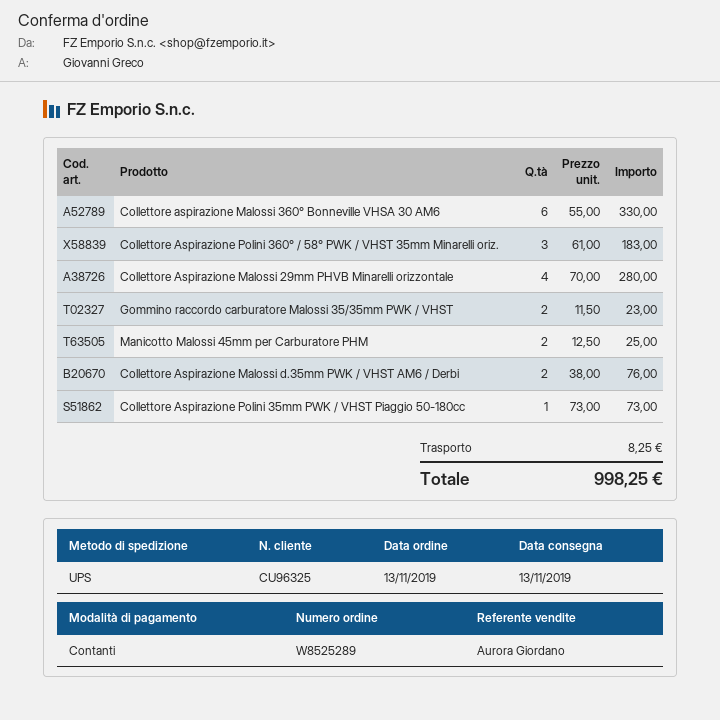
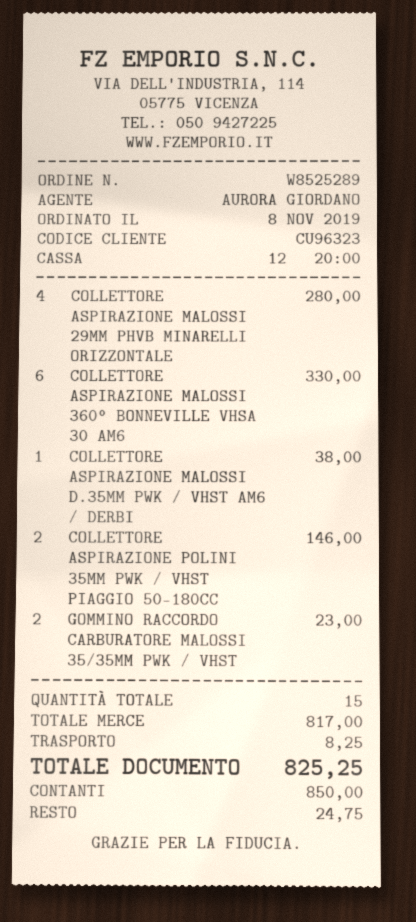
order date: 2019-11-13 -> 2019-11-08
customer number: CU96325 -> CU96323
Collettore Aspirazione Polini 360° / 58° PWK / VHST 35mm Minarelli oriz.: 3 for 183.00 -> none
Manicotto Malossi 45mm per Carburatore PHM: 2 for 25.00 -> none
Collettore Aspirazione Malossi d.35mm PWK / VHST AM6 / Derbi: 2 for 76.00 -> 1 for 38.00
Collettore Aspirazione Polini 35mm PWK / VHST Piaggio 50-180cc: 1 for 73.00 -> 2 for 146.00
total: 998.25 -> 825.25

